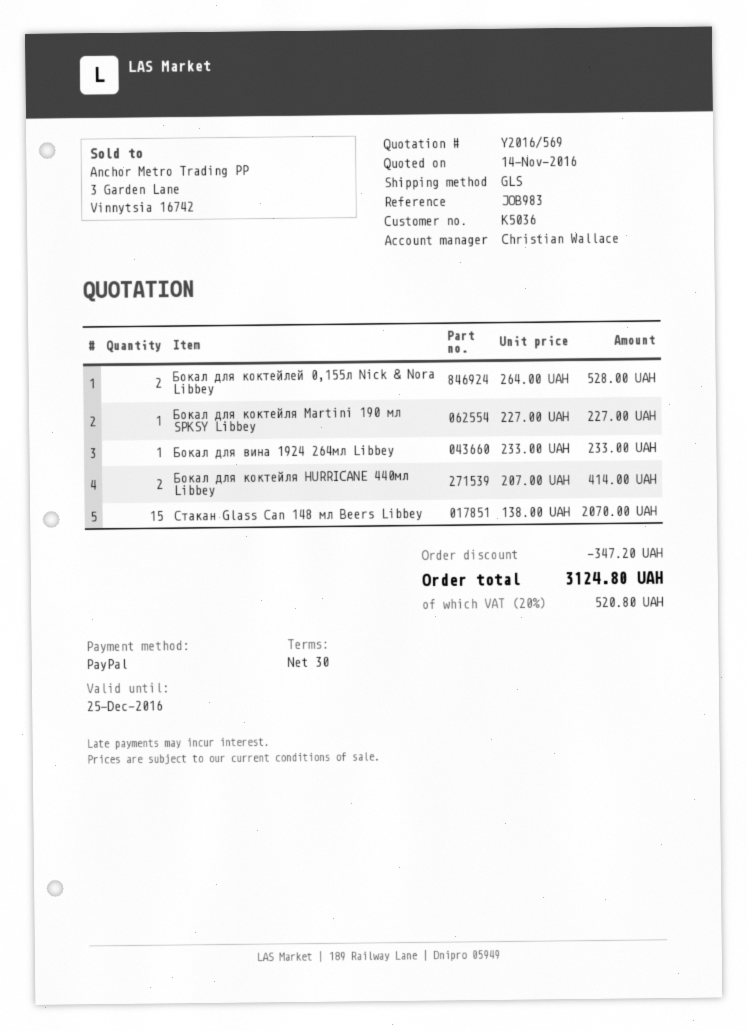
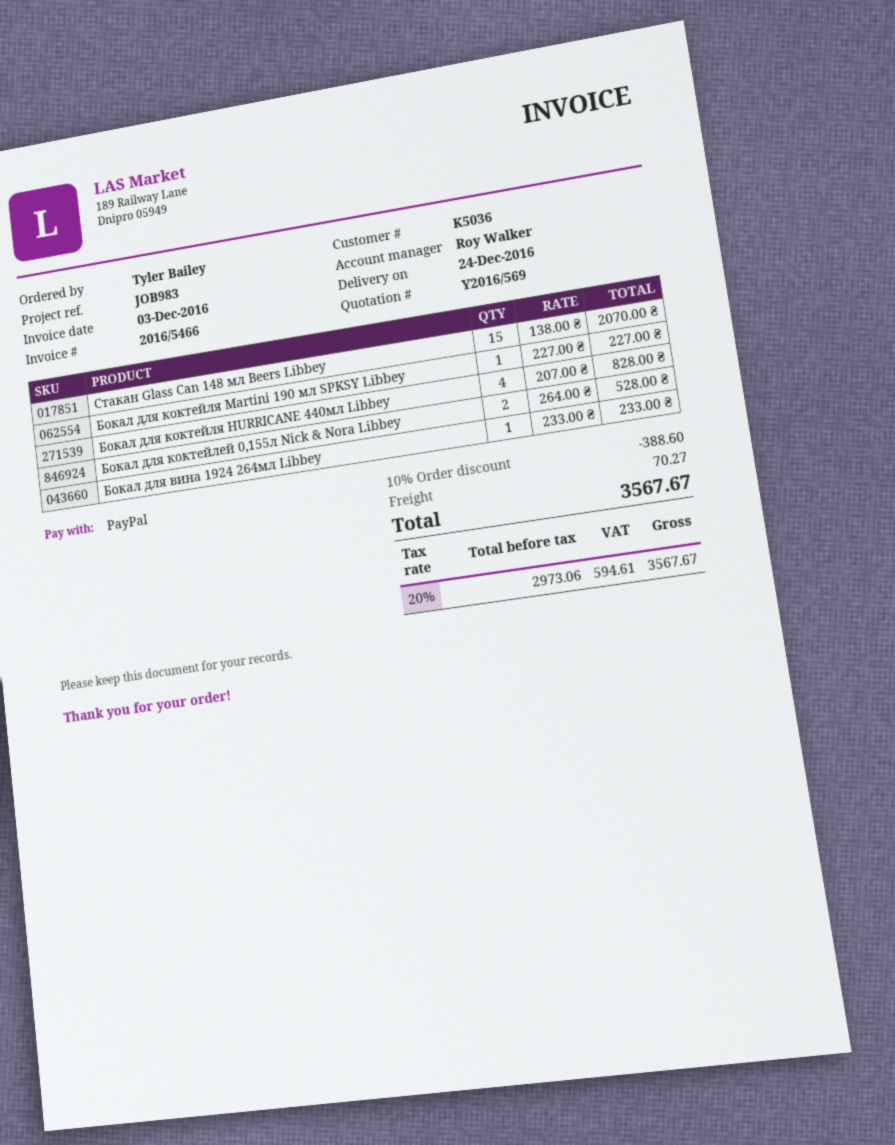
sales rep: Christian Wallace -> Roy Walker
Бокал для коктейля HURRICANE 440мл Libbey: 2 x 207.00 = 414.00 -> 4 x 207.00 = 828.00
discount: 347.20 -> 388.60
shipping: none -> 70.27
tax: 20% = 520.80 -> 20% = 594.61
total: 3124.80 -> 3567.67

